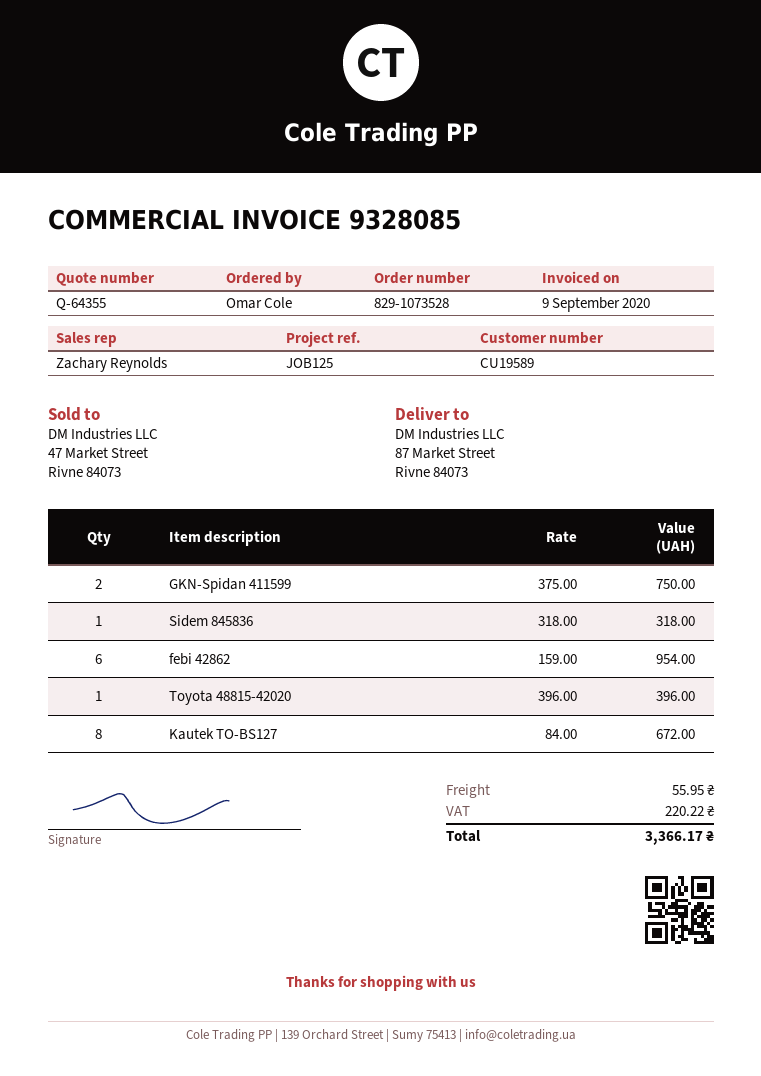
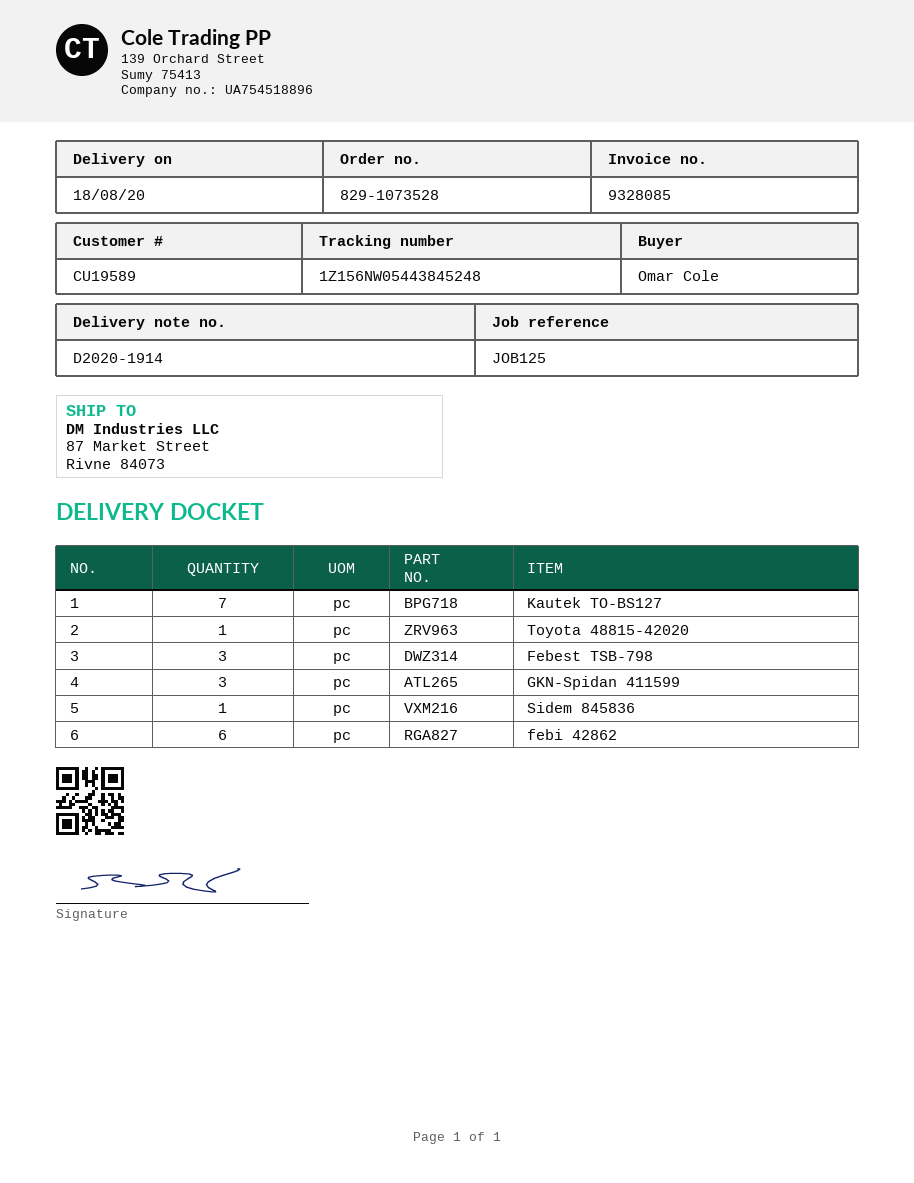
GKN-Spidan 411599: 2 -> 3
Kautek TO-BS127: 8 -> 7
Febest TSB-798: none -> 3

